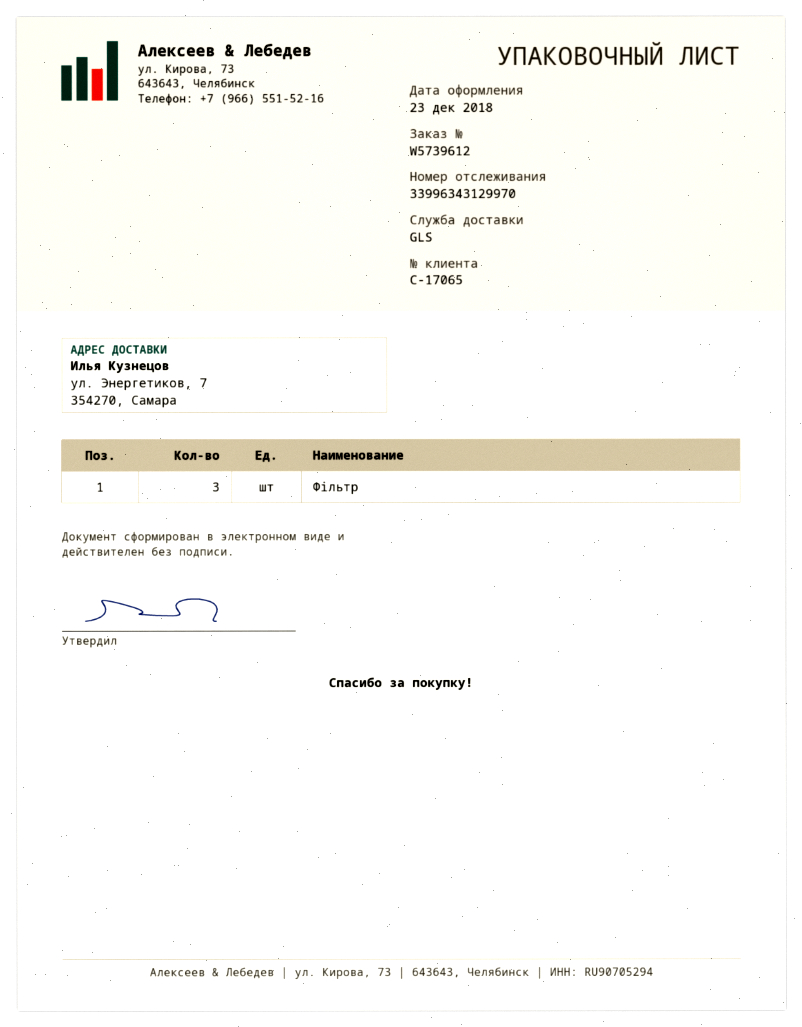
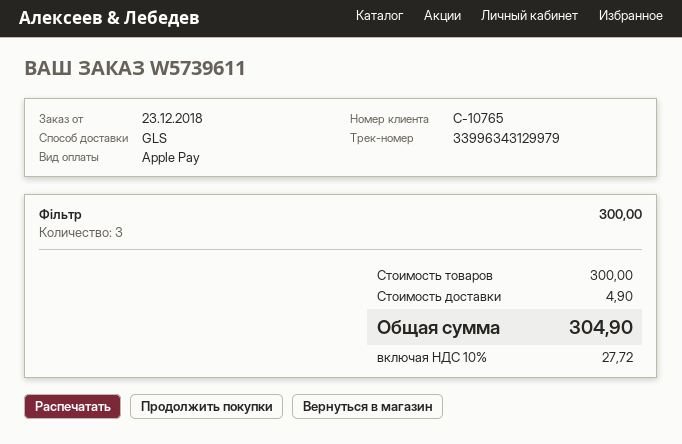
order number: W5739612 -> W5739611
customer number: C-17065 -> C-10765
tracking number: 33996343129970 -> 33996343129979

